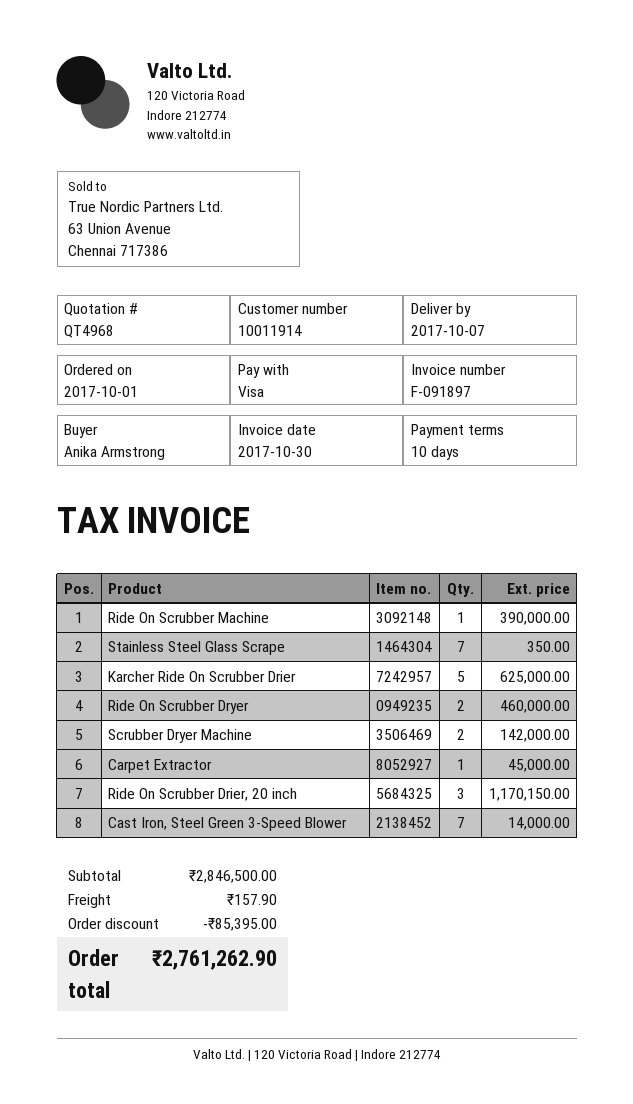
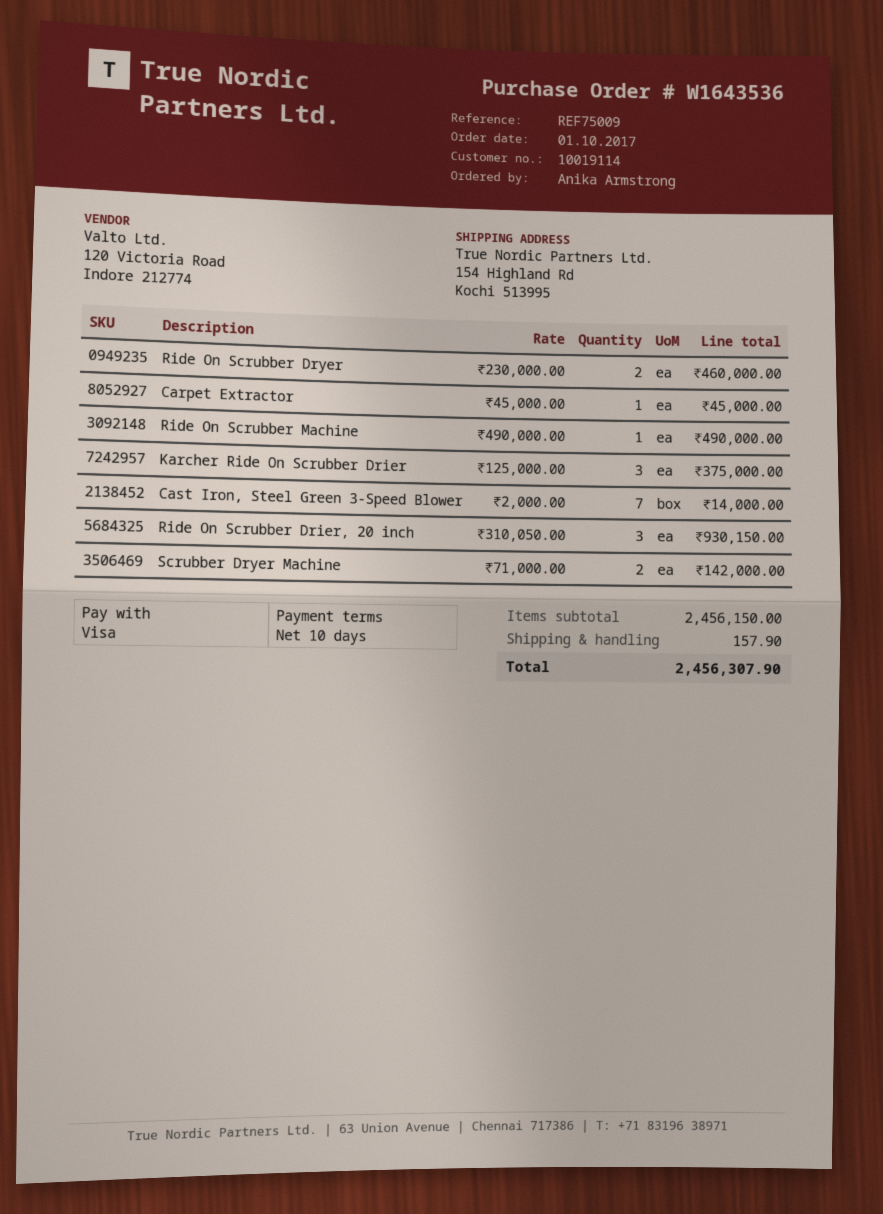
customer number: 10011914 -> 10019114
Ride On Scrubber Machine: 1 for 390000.00 -> 1 for 490000.00
Stainless Steel Glass Scrape: 7 for 350.00 -> none
Karcher Ride On Scrubber Drier: 5 for 625000.00 -> 3 for 375000.00
Ride On Scrubber Drier, 20 inch: 3 for 1170150.00 -> 3 for 930150.00
subtotal: 2846500.00 -> 2456150.00
discount: 85395.00 -> none
total: 2761262.90 -> 2456307.90

